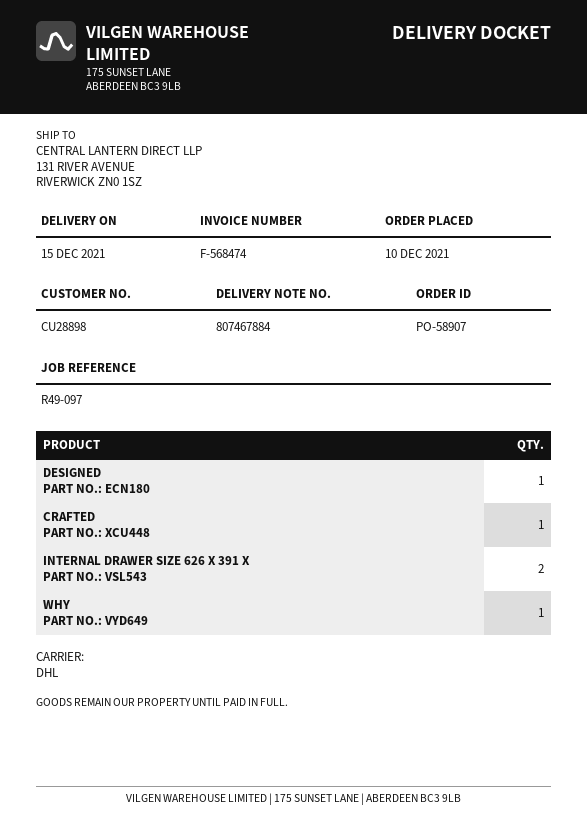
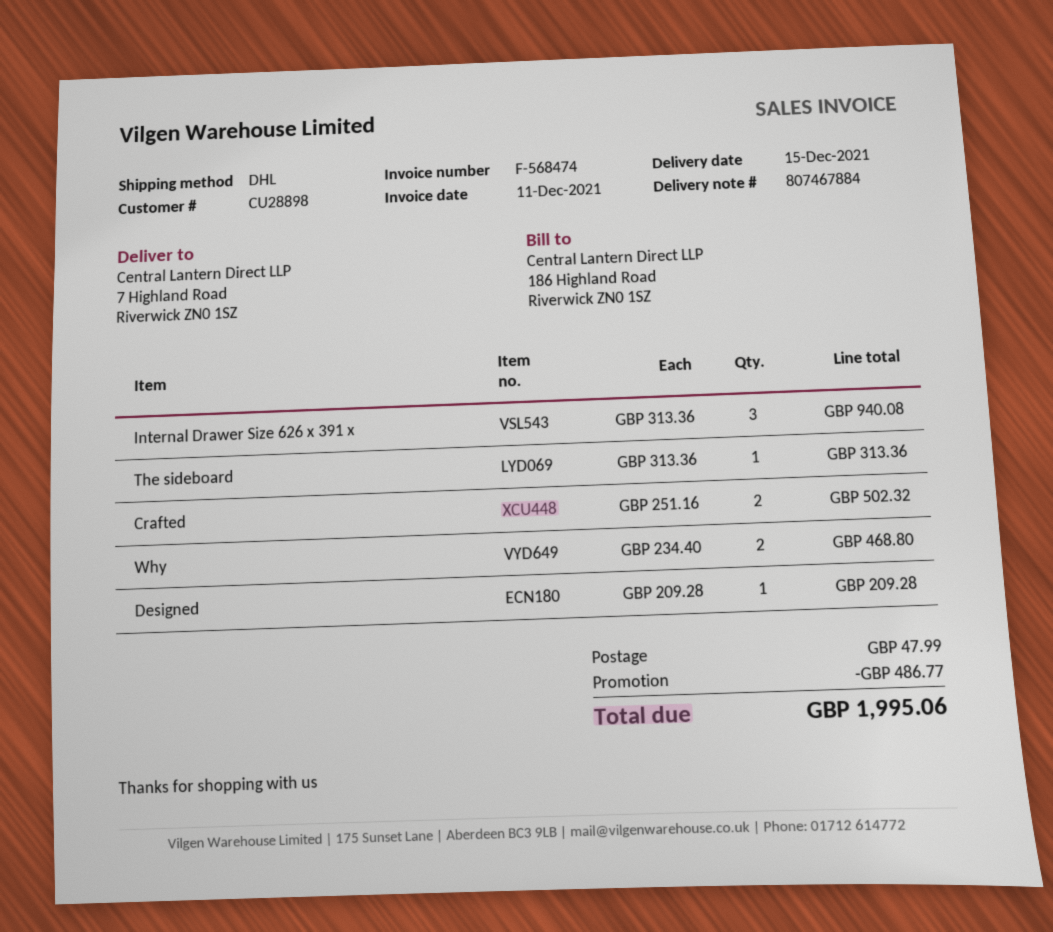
ship to: 131 RIVER AVENUE, RIVERWICK ZN0 1SZ -> 7 Highland Road, Riverwick ZN0 1SZ
CRAFTED: 1 -> 2
INTERNAL DRAWER SIZE 626 X 391 X: 2 -> 3
WHY: 1 -> 2
The sideboard: none -> 1

